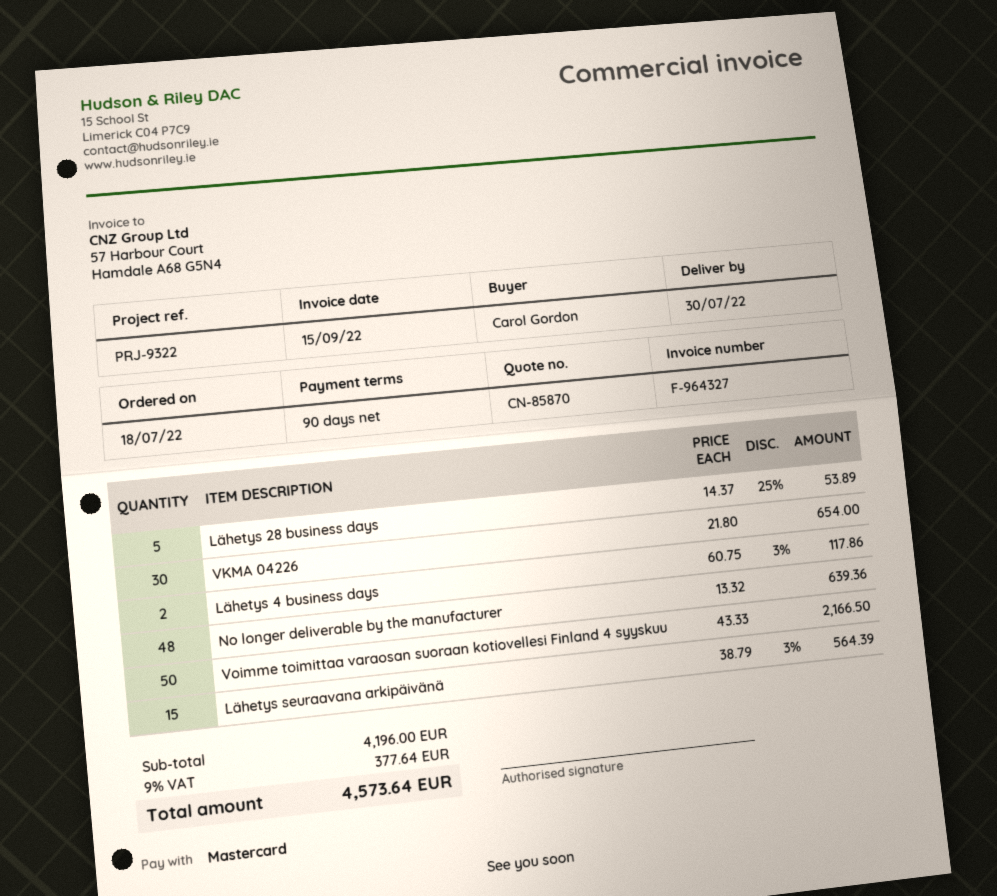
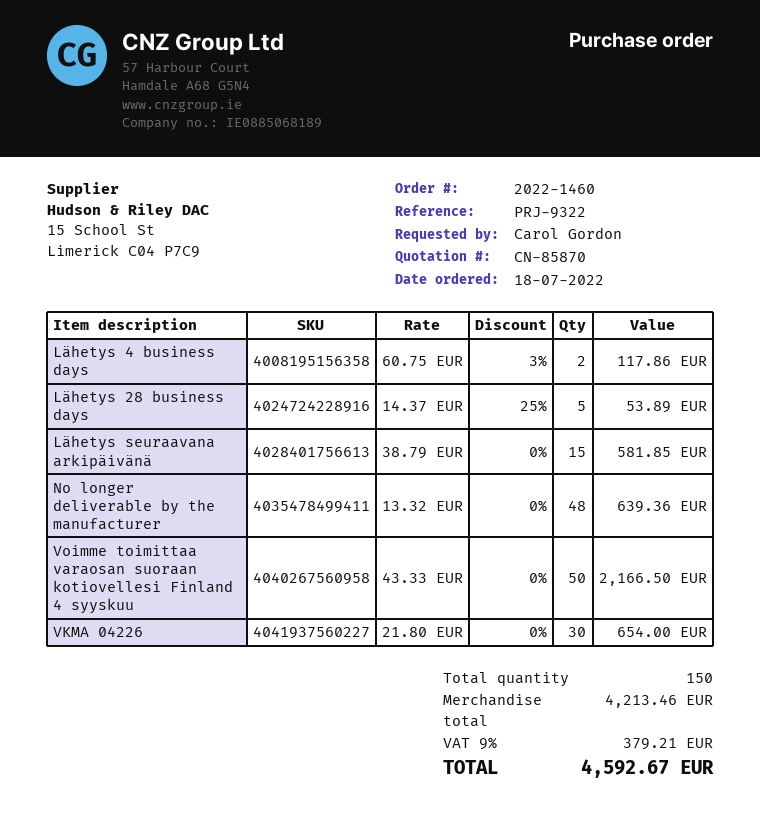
Lähetys seuraavana arkipäivänä: 15 x 38.79 - 3% = 564.39 -> 15 x 38.79 = 581.85
subtotal: 4196.00 -> 4213.46
tax: 9% = 377.64 -> 9% = 379.21
total: 4573.64 -> 4592.67

